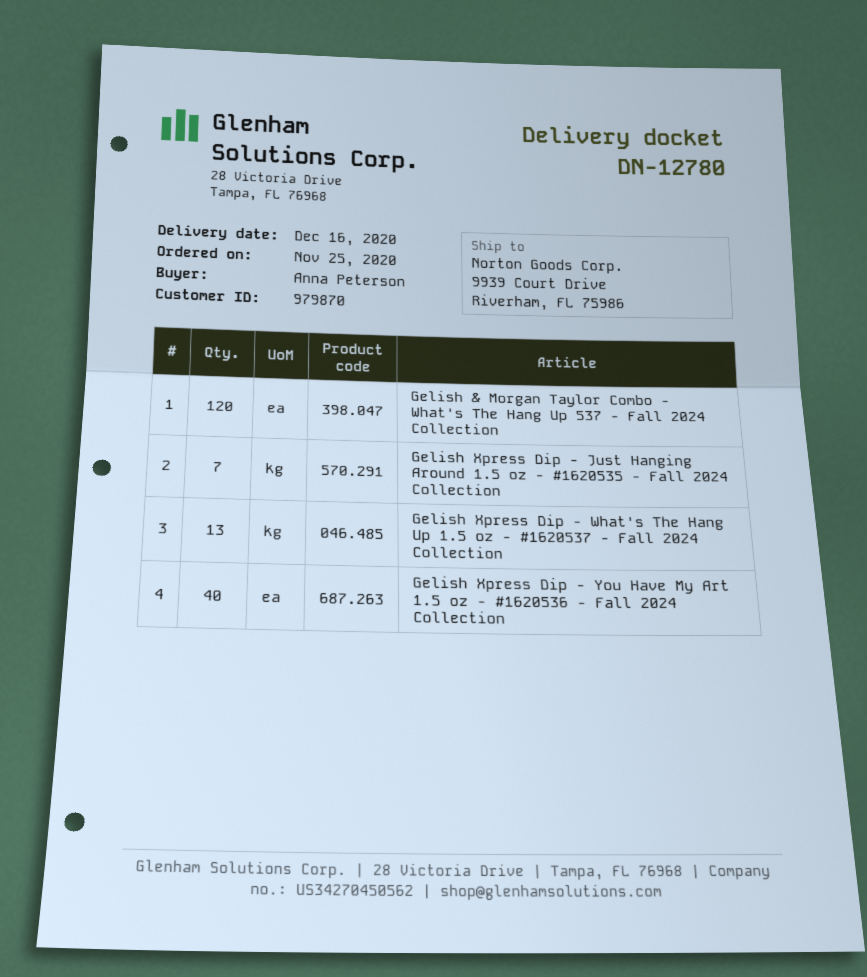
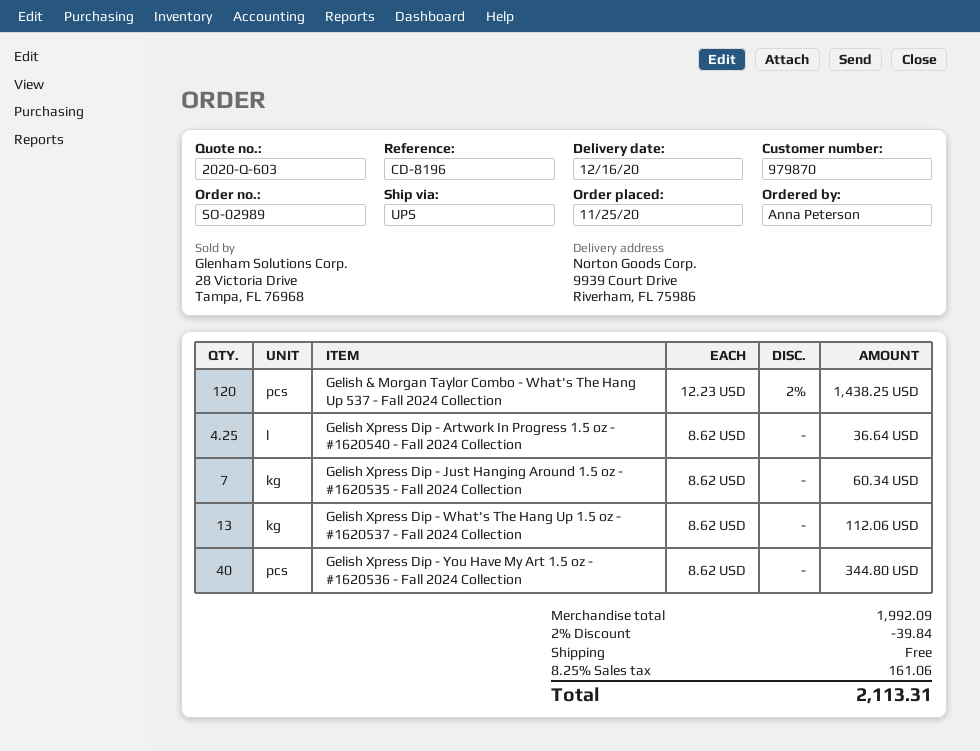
Gelish Xpress Dip - Artwork In Progress 1.5 oz - #1620540 - Fall 2024 Collection: none -> 4.25

